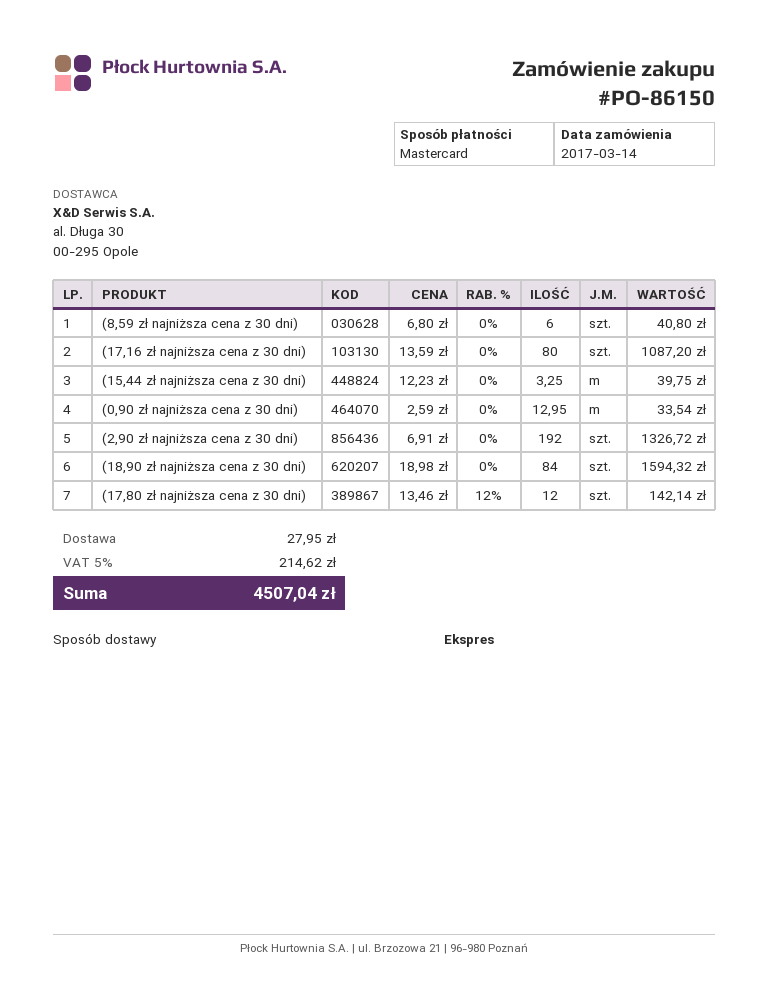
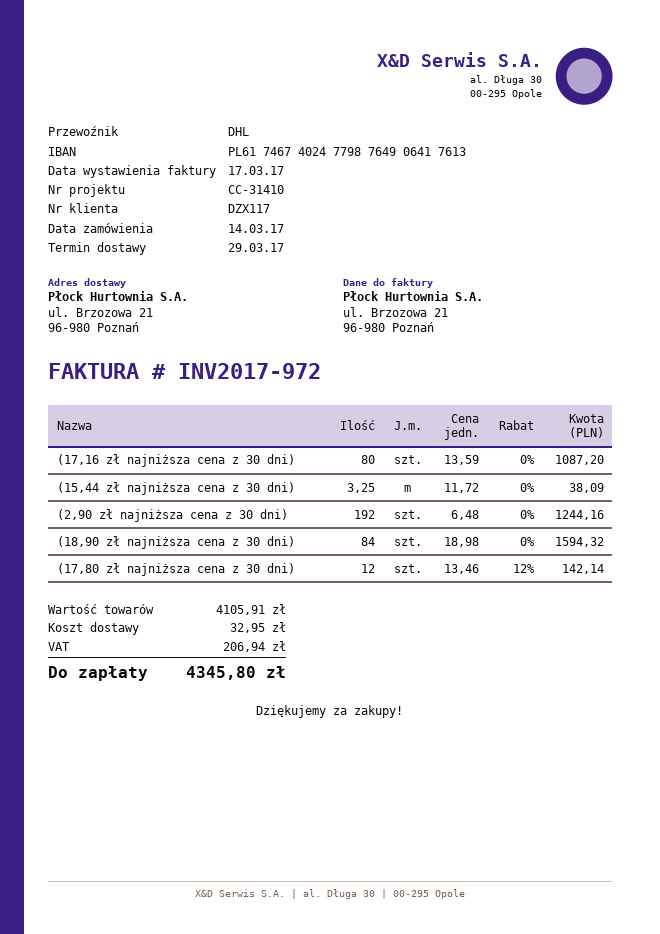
shipping method: express -> DHL
(8,59 zł najniższa cena z 30 dni): 6 x 6.80 = 40.80 -> none
(15,44 zł najniższa cena z 30 dni): 3.25 x 12.23 = 39.75 -> 3.25 x 11.72 = 38.09
(0,90 zł najniższa cena z 30 dni): 12.95 x 2.59 = 33.54 -> none
(2,90 zł najniższa cena z 30 dni): 192 x 6.91 = 1326.72 -> 192 x 6.48 = 1244.16
shipping: 27.95 -> 32.95
tax: 214.62 -> 206.94
total: 4507.04 -> 4345.80

